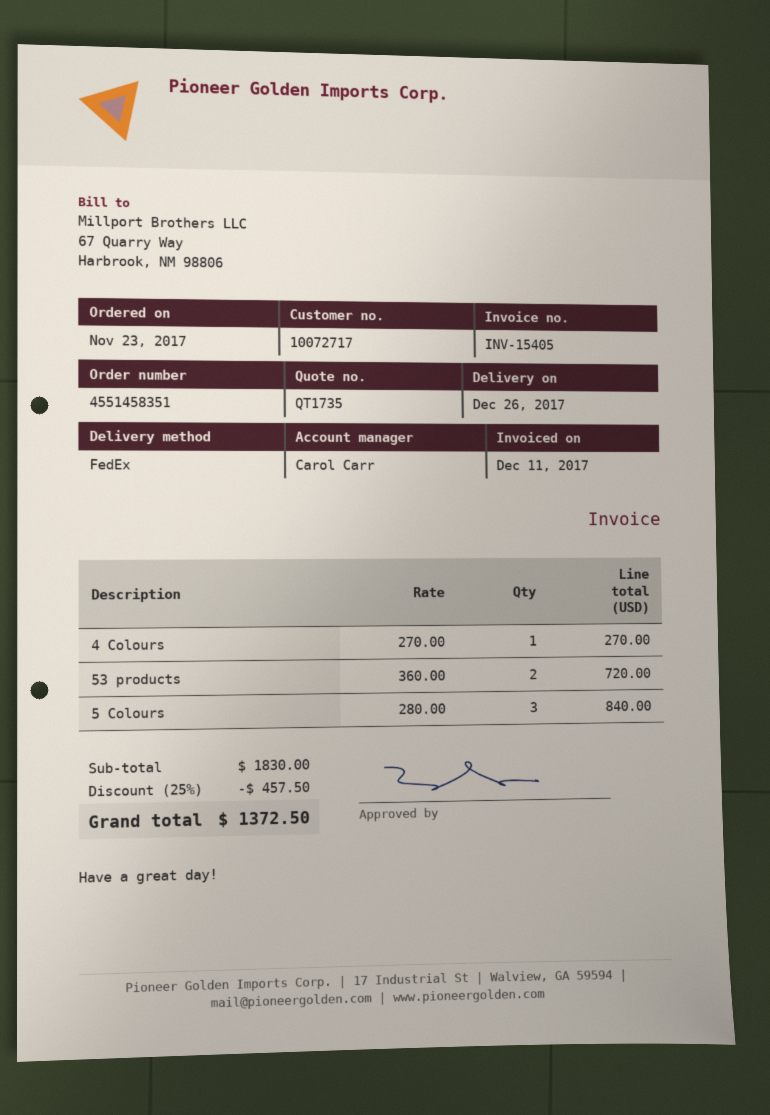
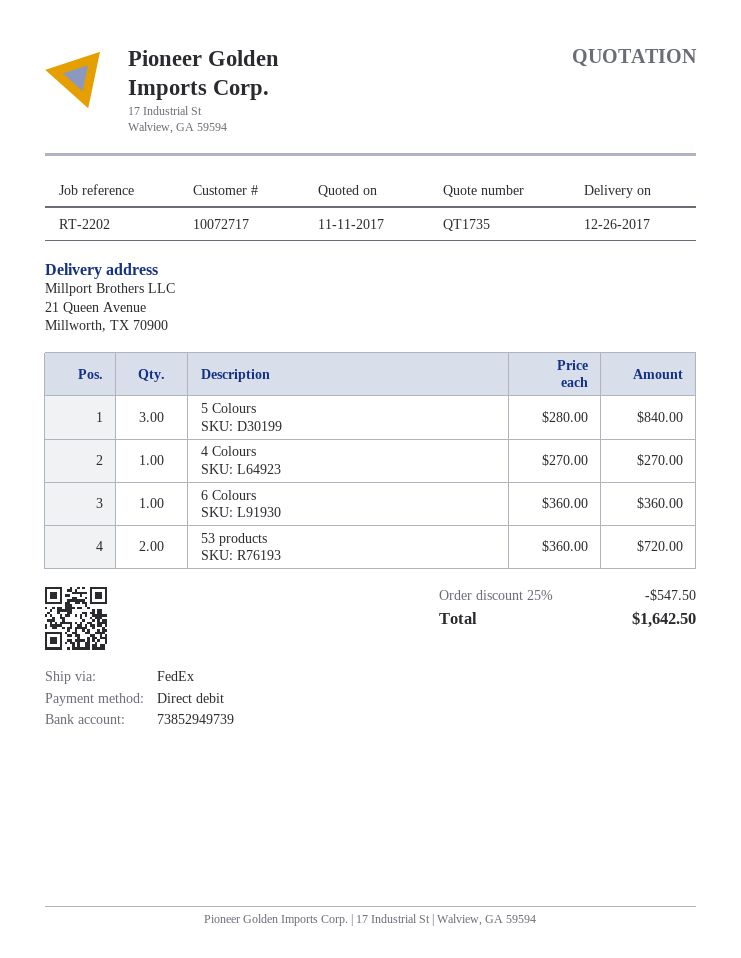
6 Colours: none -> 1 x 360.00 = 360.00
discount: 25% = 457.50 -> 25% = 547.50
total: 1372.50 -> 1642.50

